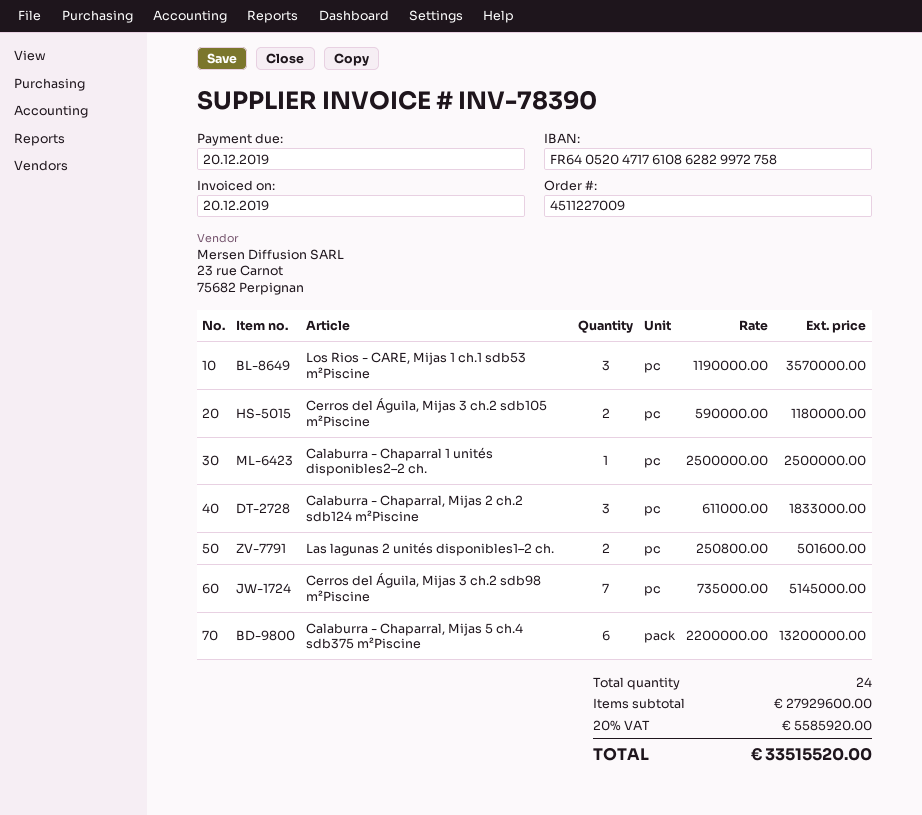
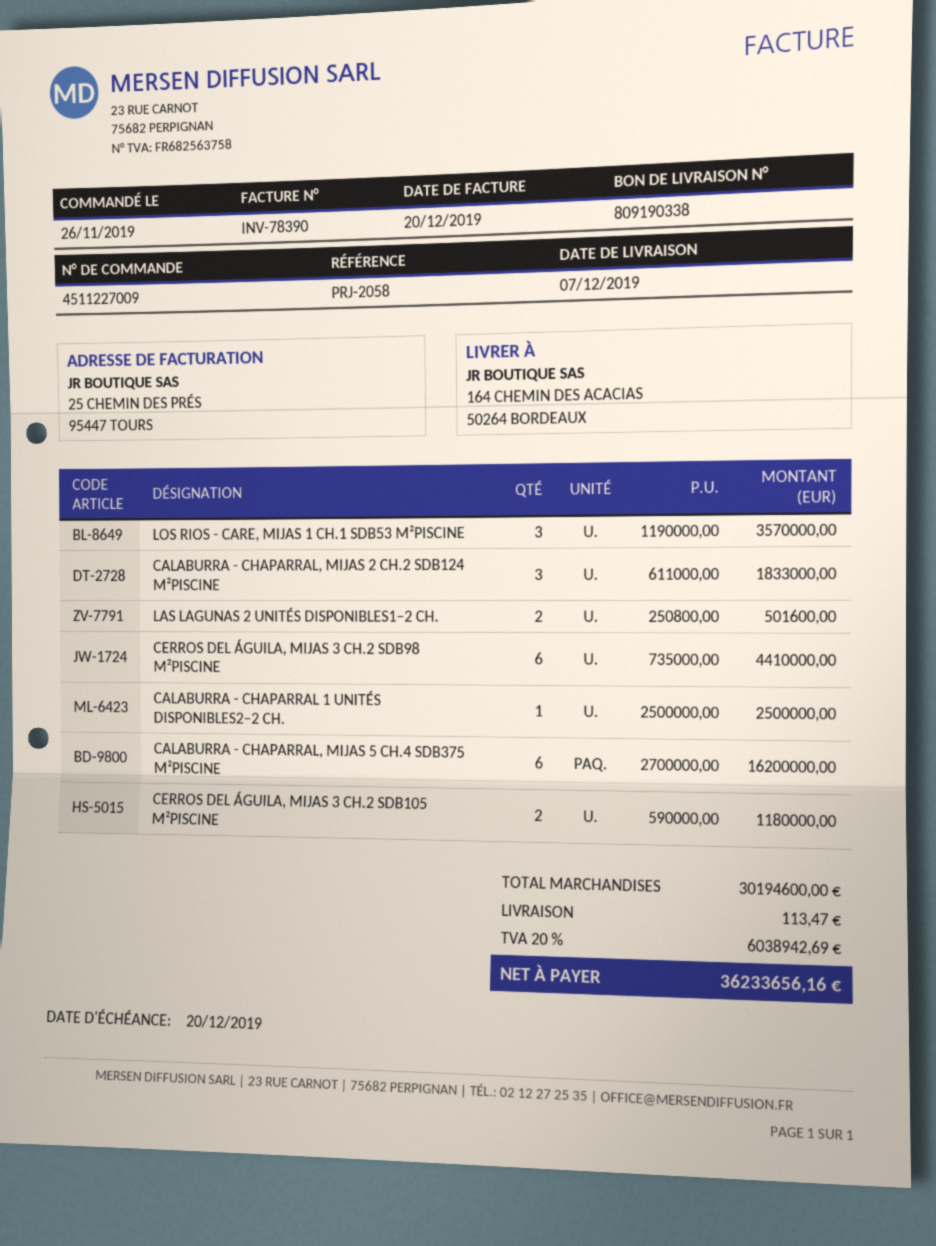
Cerros del Águila, Mijas 3 ch.2 sdb98 m²Piscine: 7 x 735000.00 = 5145000.00 -> 6 x 735000.00 = 4410000.00
Calaburra - Chaparral, Mijas 5 ch.4 sdb375 m²Piscine: 6 x 2200000.00 = 13200000.00 -> 6 x 2700000.00 = 16200000.00
subtotal: 27929600.00 -> 30194600.00
shipping: none -> 113.47
tax: 20% = 5585920.00 -> 20% = 6038942.69
total: 33515520.00 -> 36233656.16

